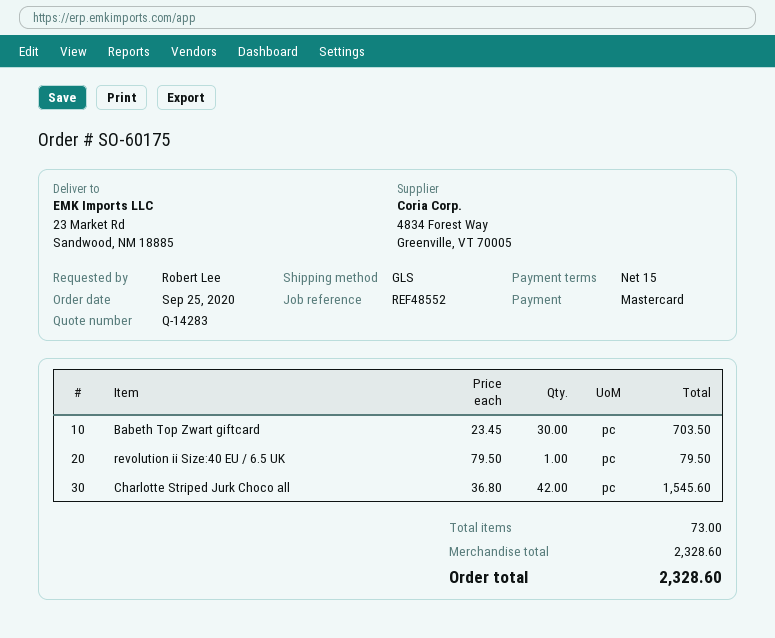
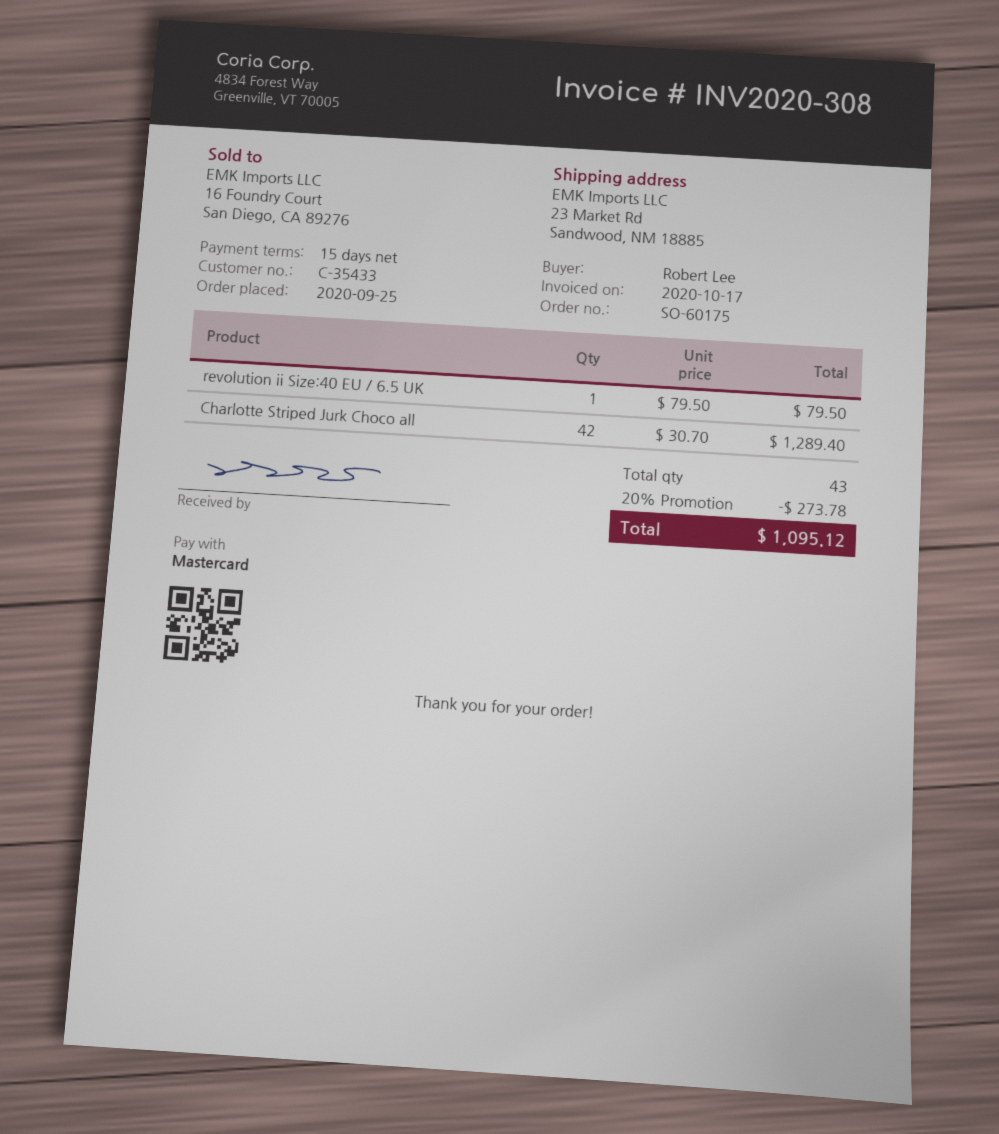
Babeth Top Zwart giftcard: 30 x 23.45 = 703.50 -> none
Charlotte Striped Jurk Choco all: 42 x 36.80 = 1545.60 -> 42 x 30.70 = 1289.40
total quantity: 73 -> 43
discount: none -> 20% = 273.78
total: 2328.60 -> 1095.12

